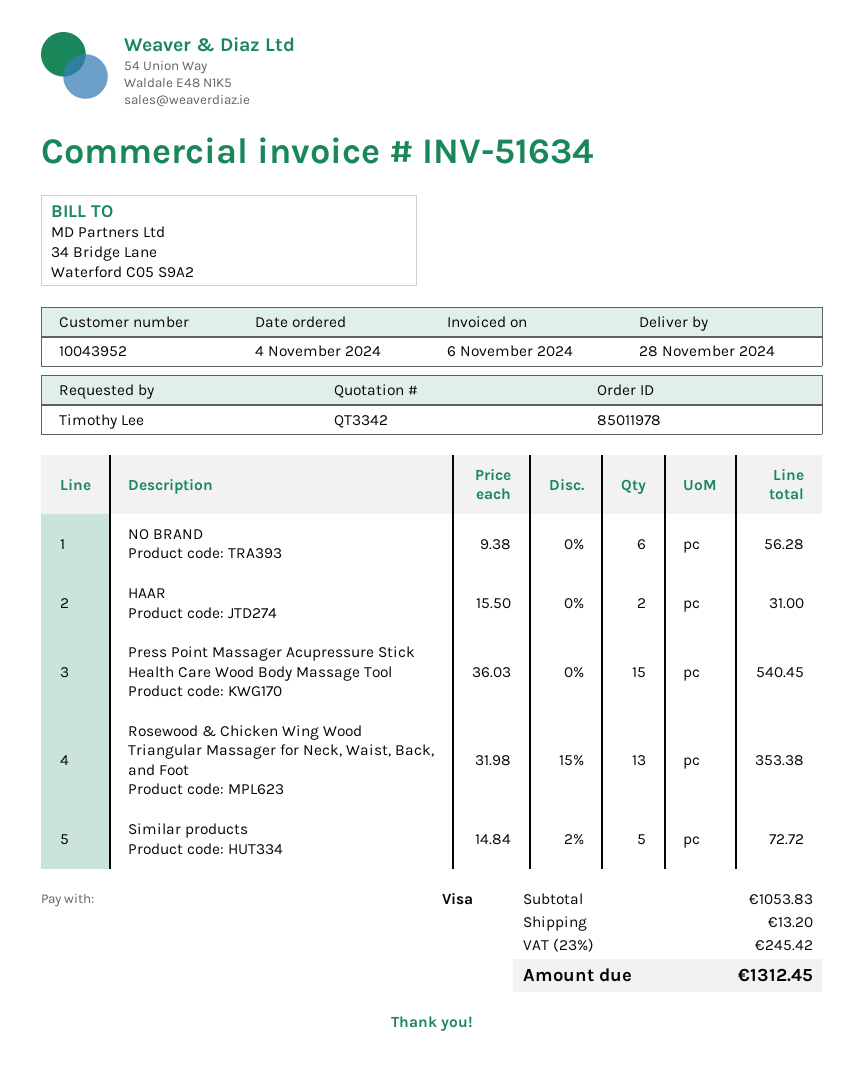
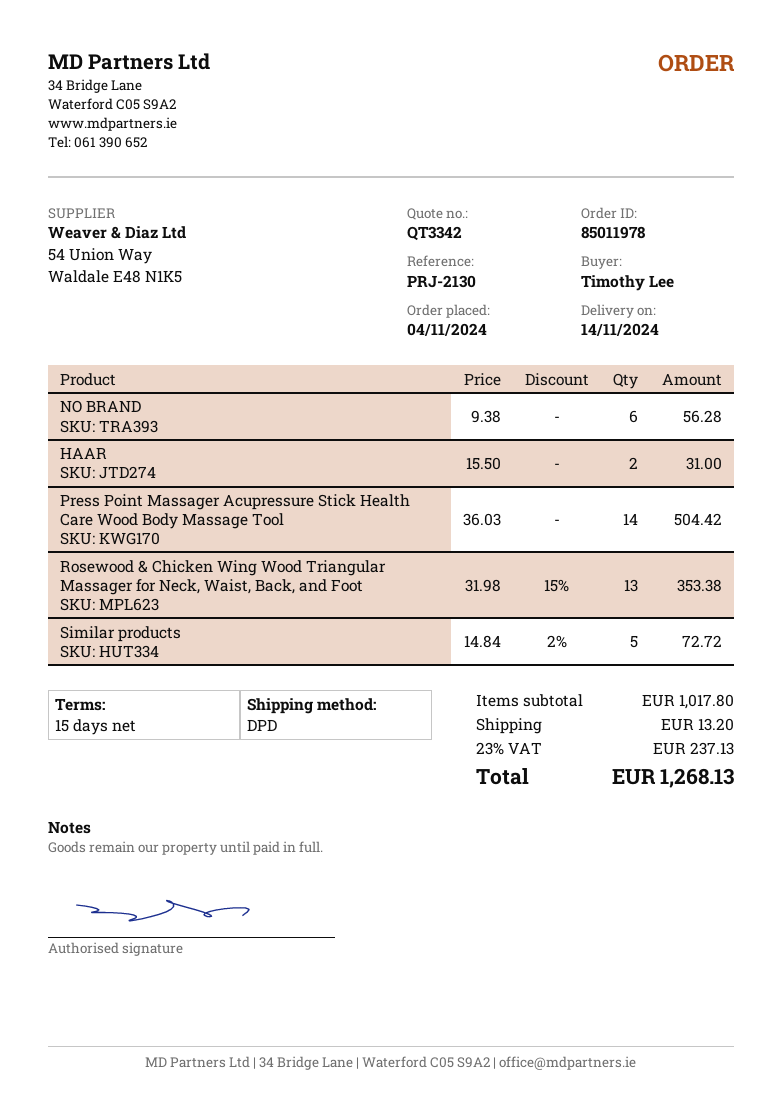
delivery date: 2024-11-28 -> 2024-11-14
Press Point Massager Acupressure Stick Health Care Wood Body Massage Tool: 15 x 36.03 = 540.45 -> 14 x 36.03 = 504.42
subtotal: 1053.83 -> 1017.80
tax: 23% = 245.42 -> 23% = 237.13
total: 1312.45 -> 1268.13

